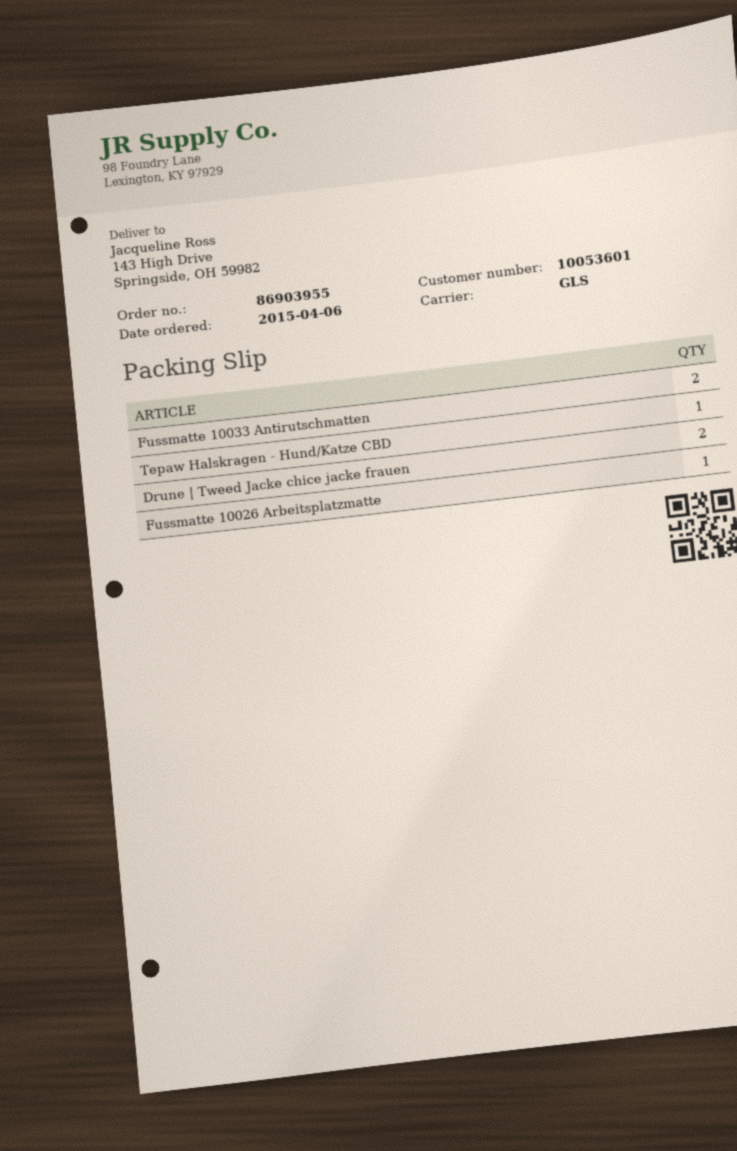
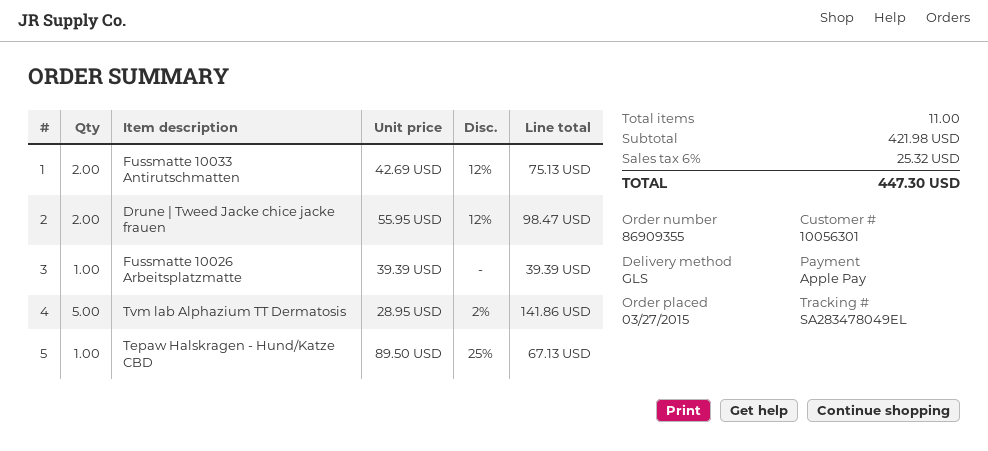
order number: 86903955 -> 86909355
order date: 2015-04-06 -> 2015-03-27
customer number: 10053601 -> 10056301
Tvm lab Alphazium TT Dermatosis: none -> 5

